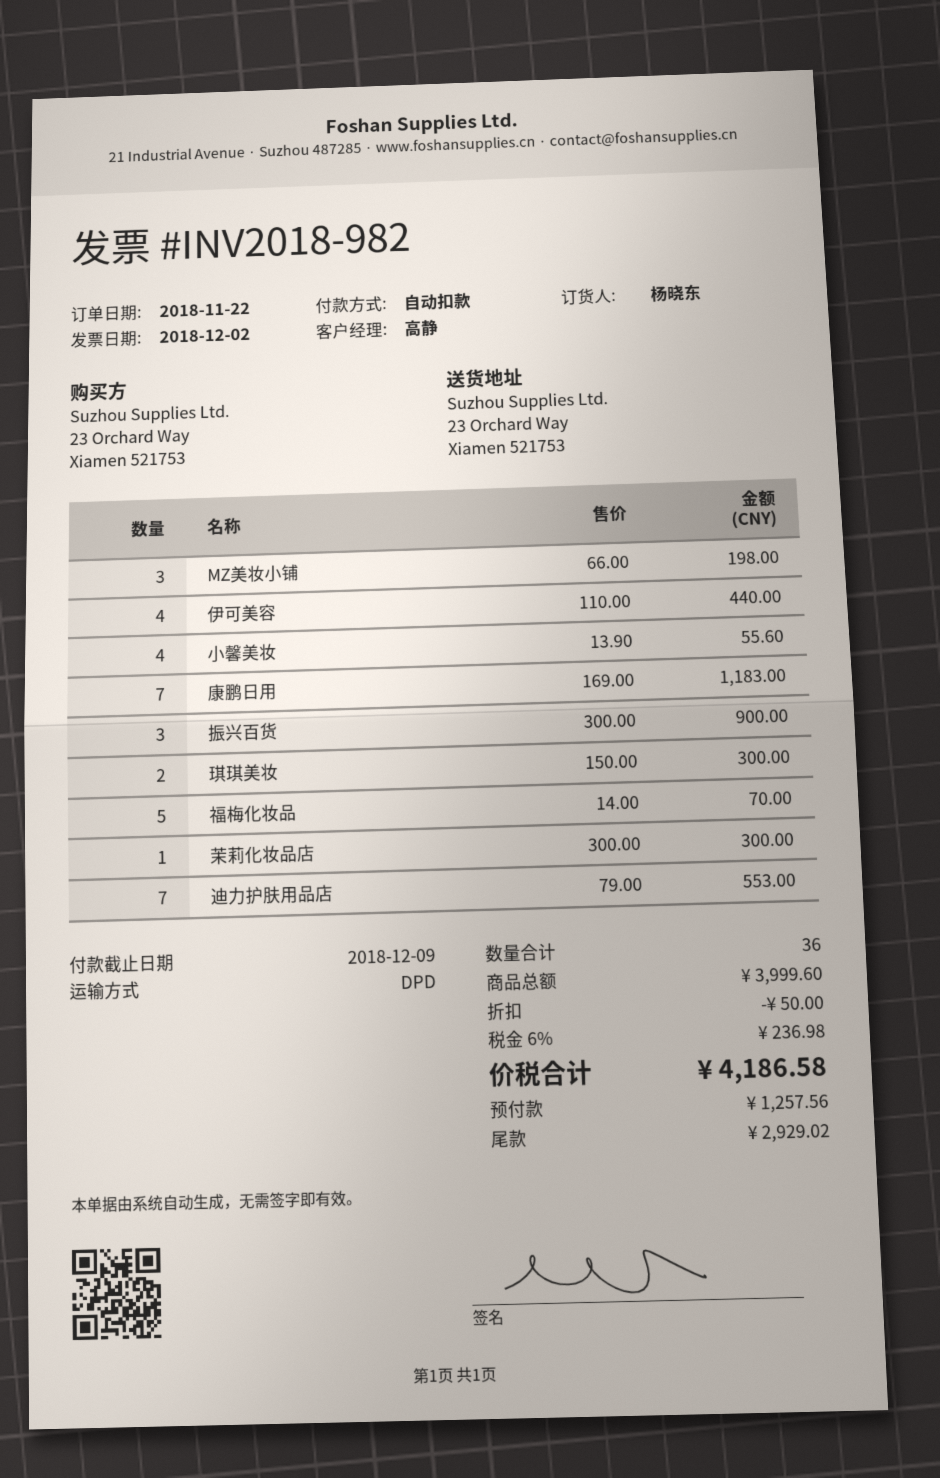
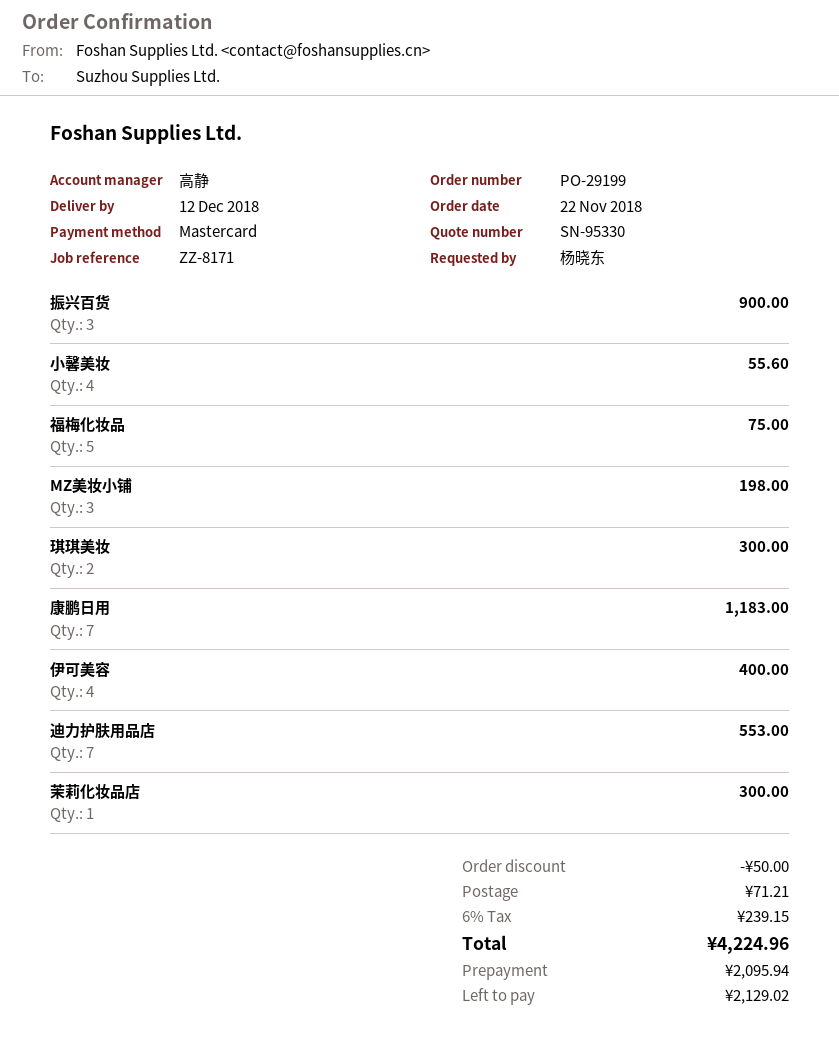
payment method: direct debit -> Mastercard
伊可美容: 4 for 440.00 -> 4 for 400.00
福梅化妆品: 5 for 70.00 -> 5 for 75.00
shipping: none -> 71.21
tax: 6% = 236.98 -> 6% = 239.15
total: 4186.58 -> 4224.96
deposit: 1257.56 -> 2095.94
balance: 2929.02 -> 2129.02

